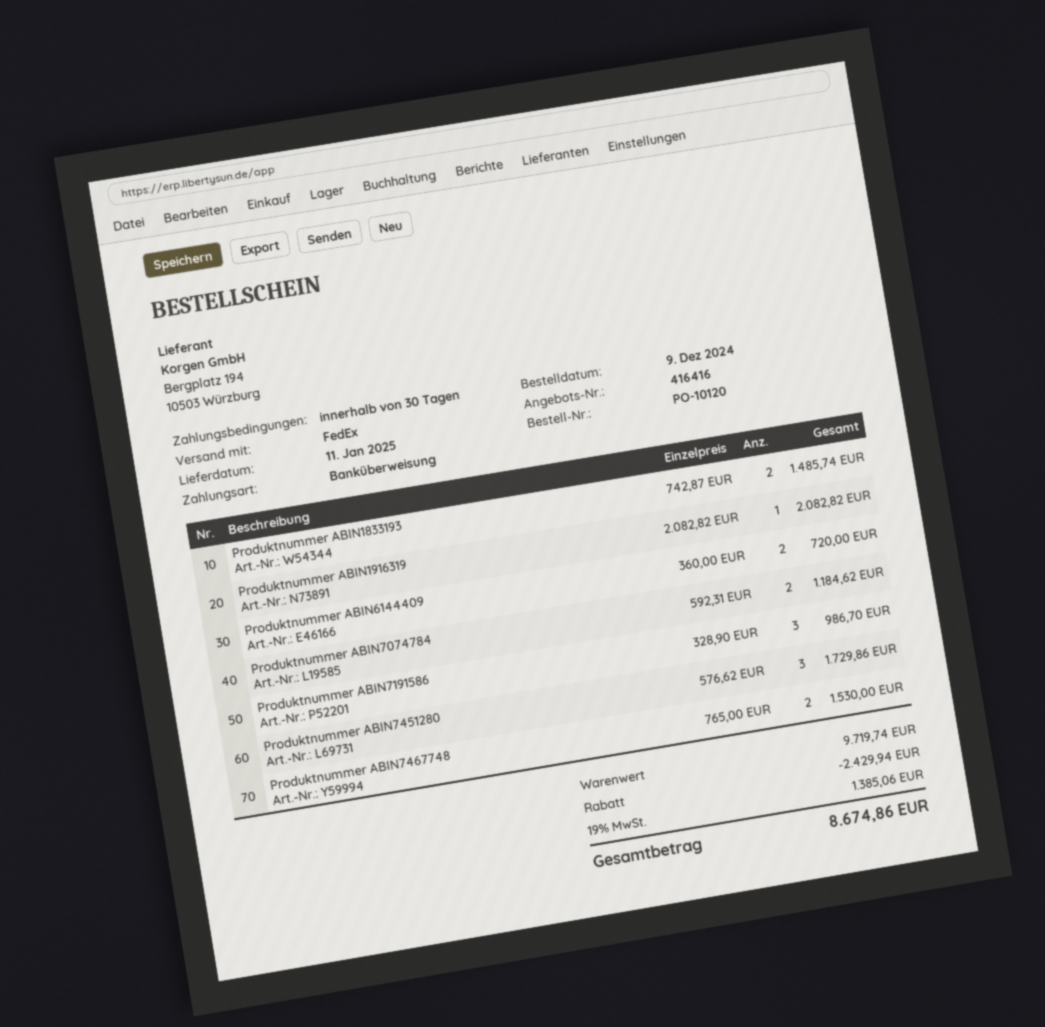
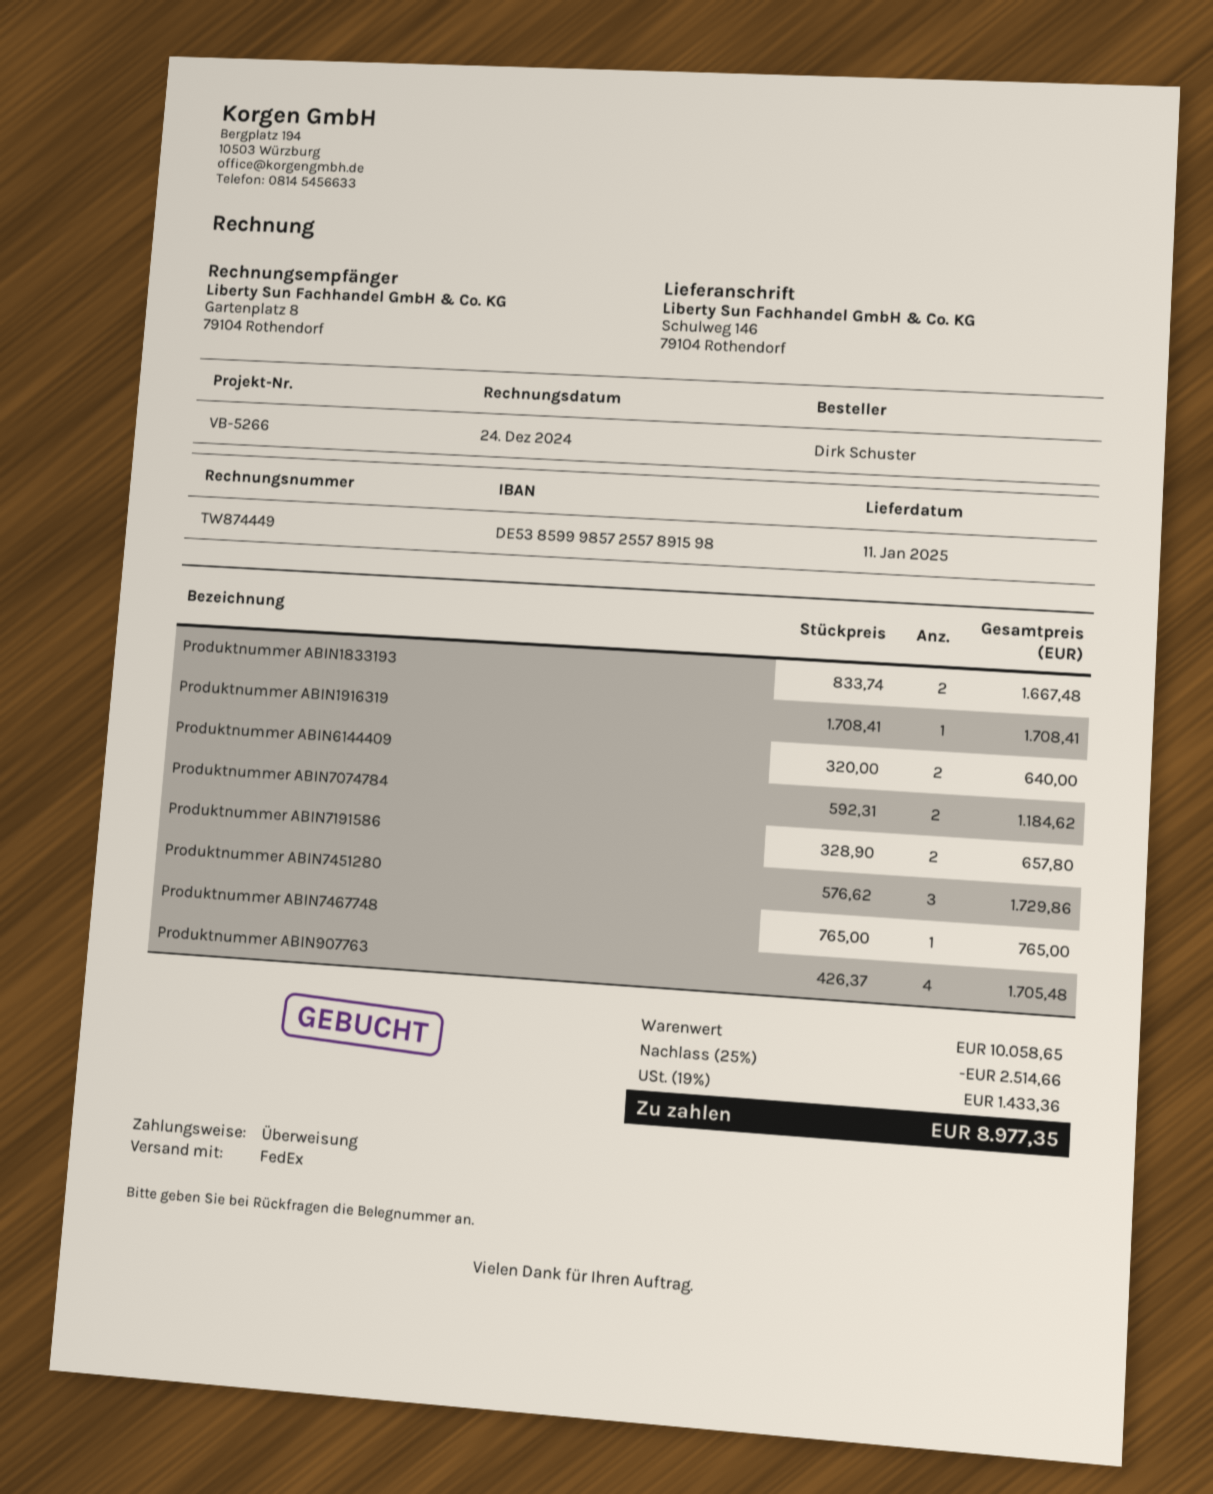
Produktnummer ABIN1833193: 2 x 742.87 = 1485.74 -> 2 x 833.74 = 1667.48
Produktnummer ABIN1916319: 1 x 2082.82 = 2082.82 -> 1 x 1708.41 = 1708.41
Produktnummer ABIN6144409: 2 x 360.00 = 720.00 -> 2 x 320.00 = 640.00
Produktnummer ABIN7191586: 3 x 328.90 = 986.70 -> 2 x 328.90 = 657.80
Produktnummer ABIN7467748: 2 x 765.00 = 1530.00 -> 1 x 765.00 = 765.00
Produktnummer ABIN907763: none -> 4 x 426.37 = 1705.48
subtotal: 9719.74 -> 10058.65
discount: 2429.94 -> 2514.66
tax: 19% = 1385.06 -> 19% = 1433.36
total: 8674.86 -> 8977.35

